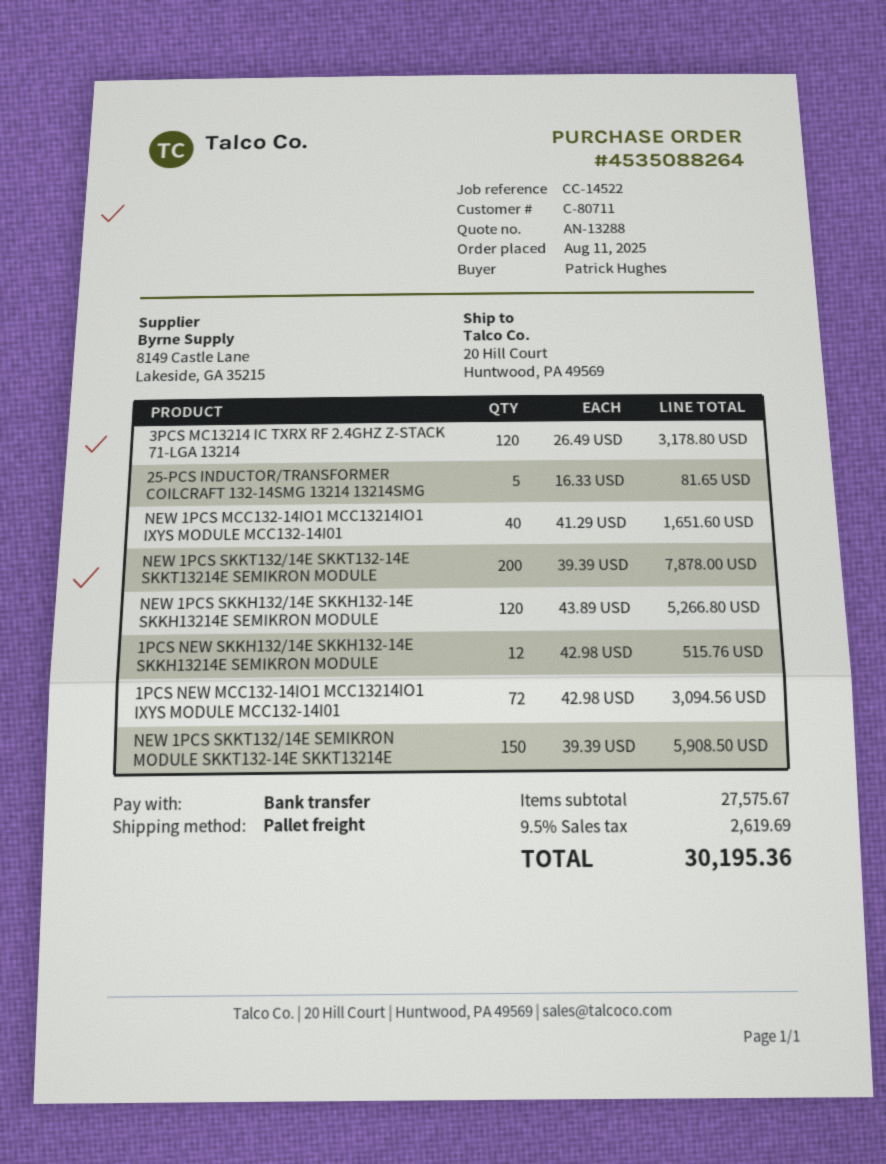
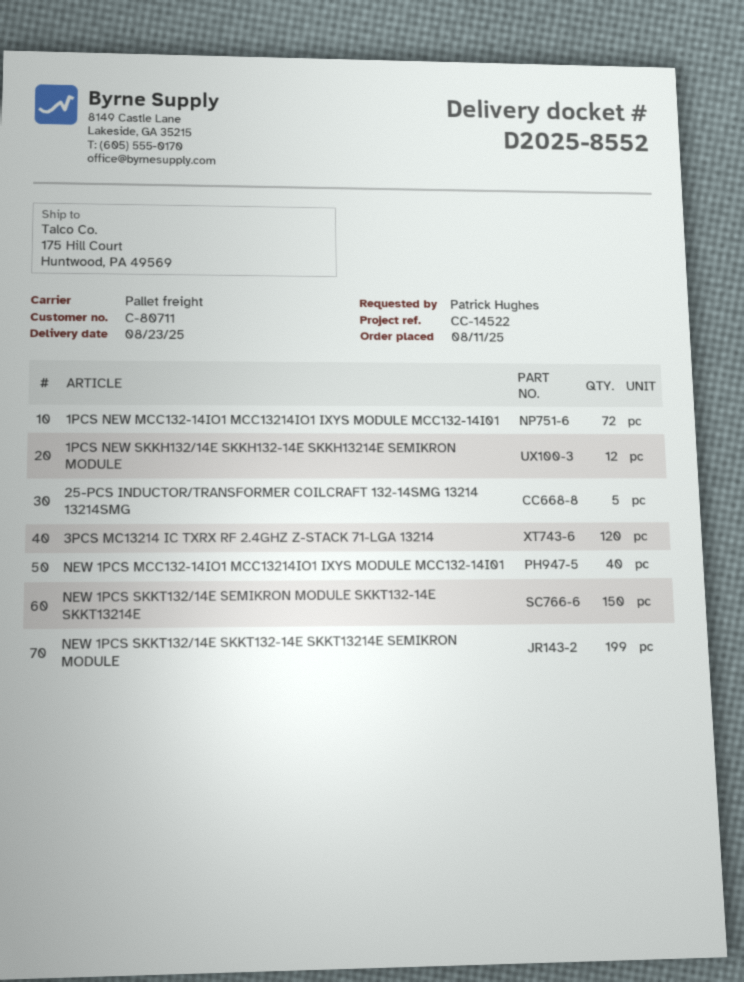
ship to: 20 Hill Court, Huntwood, PA 49569 -> 175 Hill Court, Huntwood, PA 49569
NEW 1PCS SKKT132/14E SKKT132-14E SKKT13214E SEMIKRON MODULE: 200 -> 199
NEW 1PCS SKKH132/14E SKKH132-14E SKKH13214E SEMIKRON MODULE: 120 -> none

